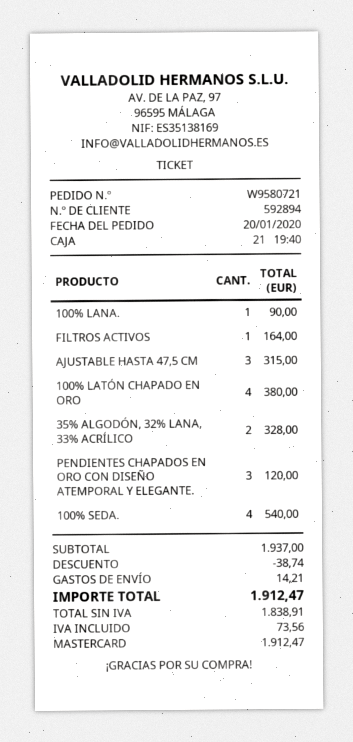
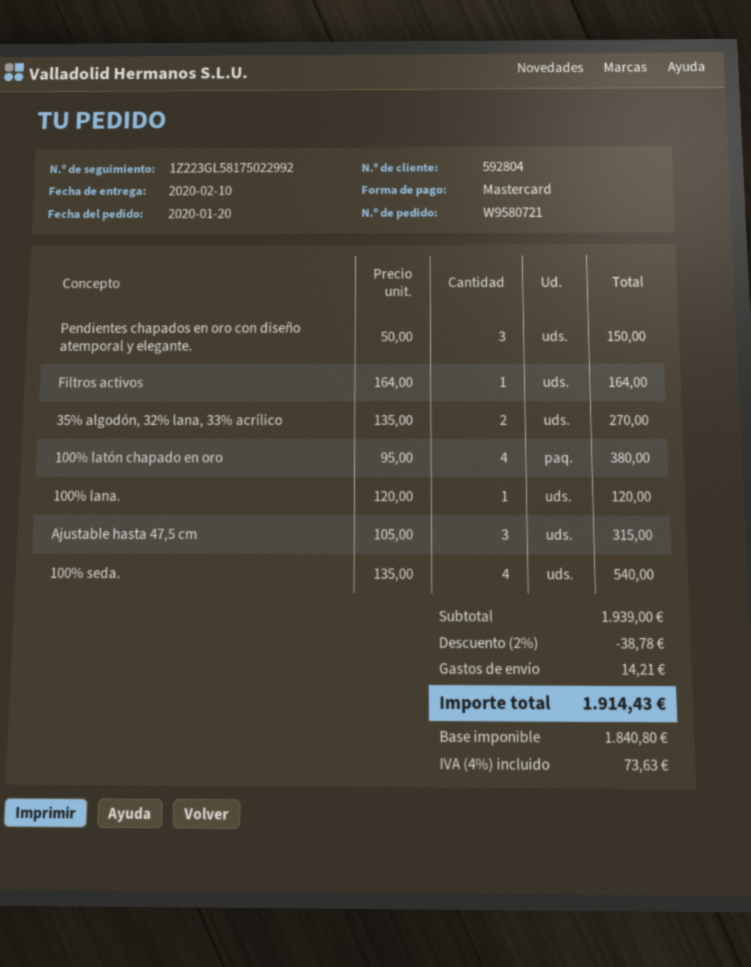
customer number: 592894 -> 592804
100% LANA.: 1 for 90.00 -> 1 for 120.00
35% ALGODÓN, 32% LANA, 33% ACRÍLICO: 2 for 328.00 -> 2 for 270.00
PENDIENTES CHAPADOS EN ORO CON DISEÑO ATEMPORAL Y ELEGANTE.: 3 for 120.00 -> 3 for 150.00
subtotal: 1937.00 -> 1939.00
discount: 38.74 -> 38.78
net: 1838.91 -> 1840.80
tax: 73.56 -> 73.63
total: 1912.47 -> 1914.43

